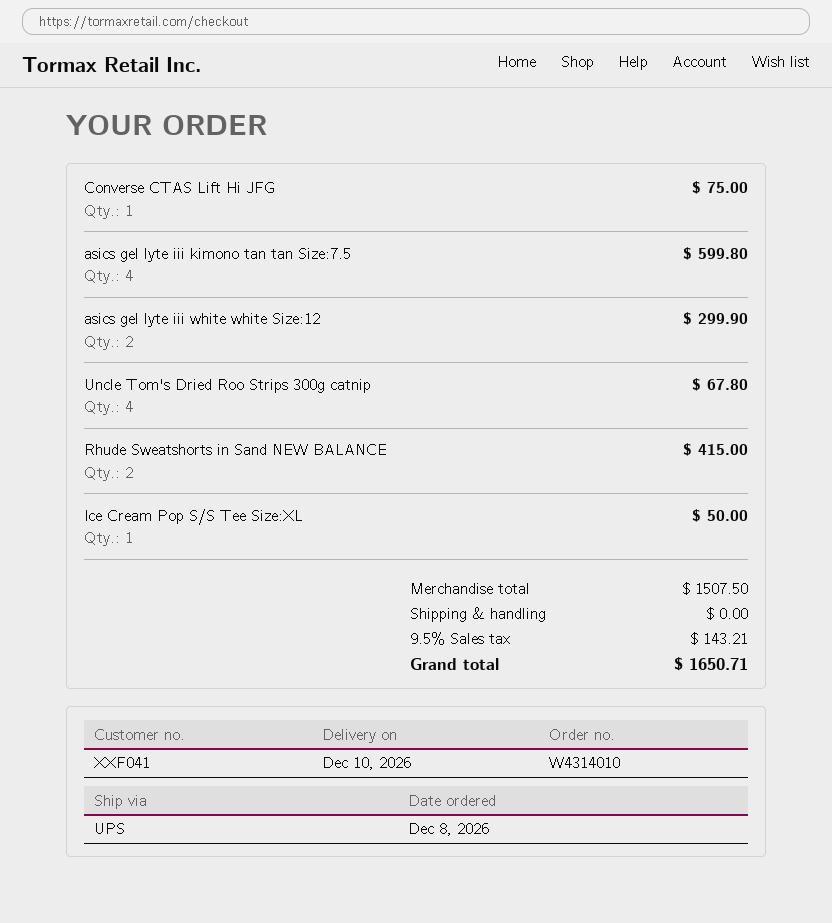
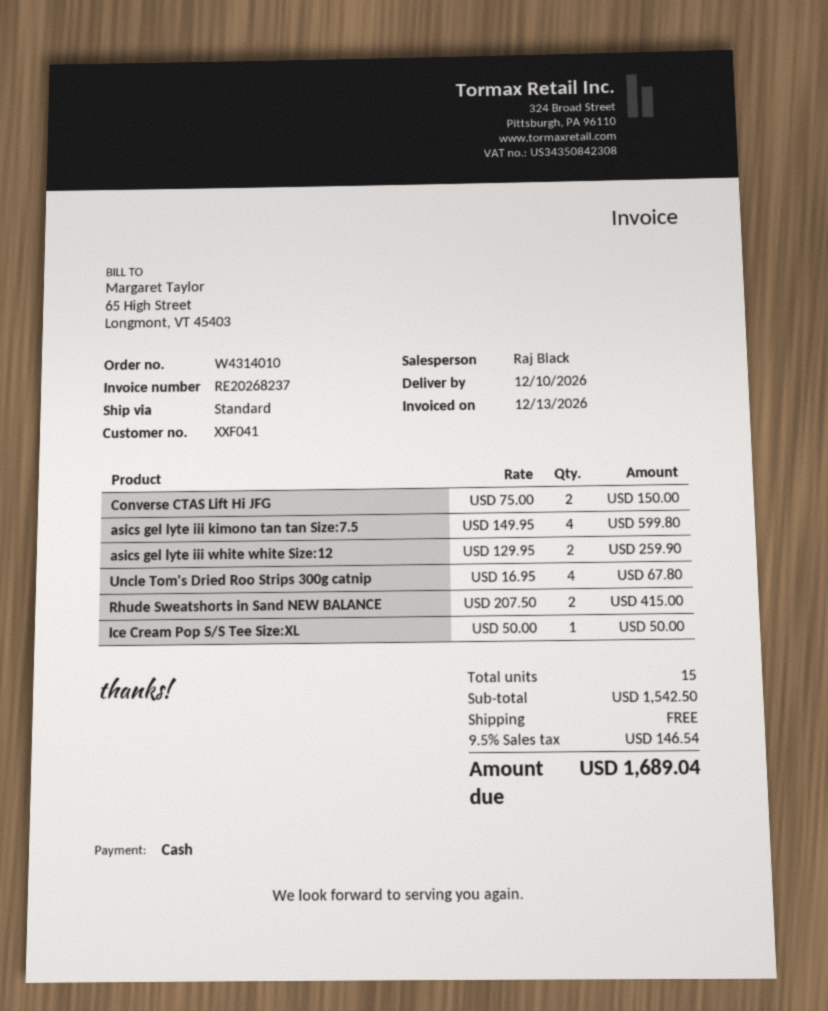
shipping method: UPS -> standard
Converse CTAS Lift Hi JFG: 1 for 75.00 -> 2 for 150.00
asics gel lyte iii white white Size:12: 2 for 299.90 -> 2 for 259.90
subtotal: 1507.50 -> 1542.50
tax: 9.5% = 143.21 -> 9.5% = 146.54
total: 1650.71 -> 1689.04

